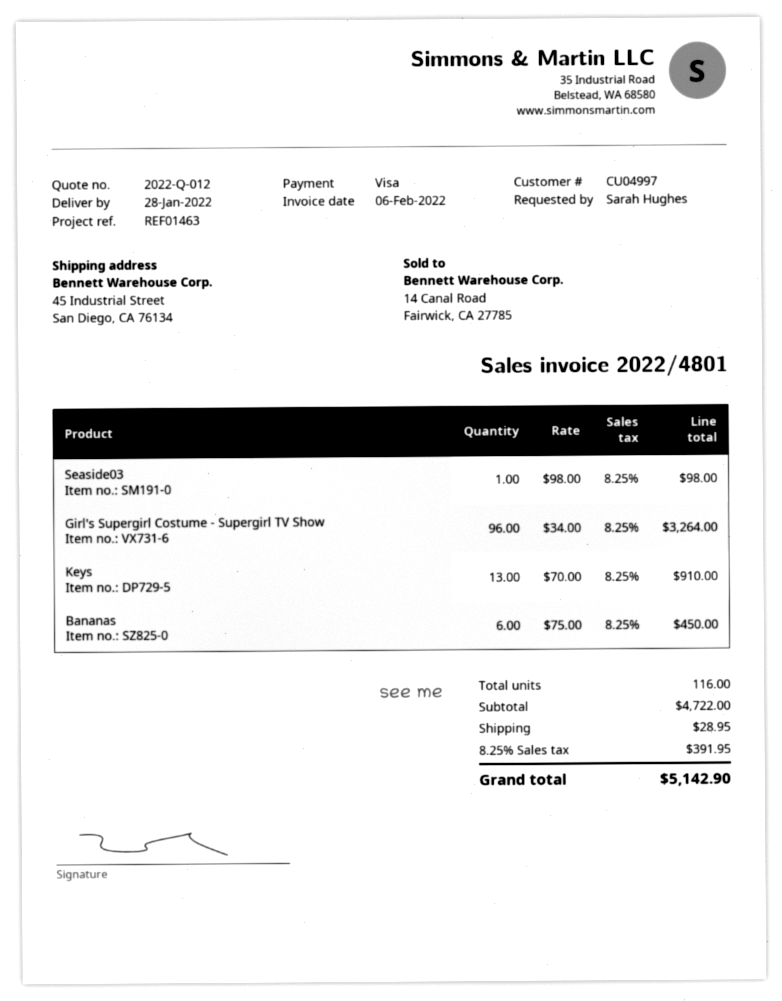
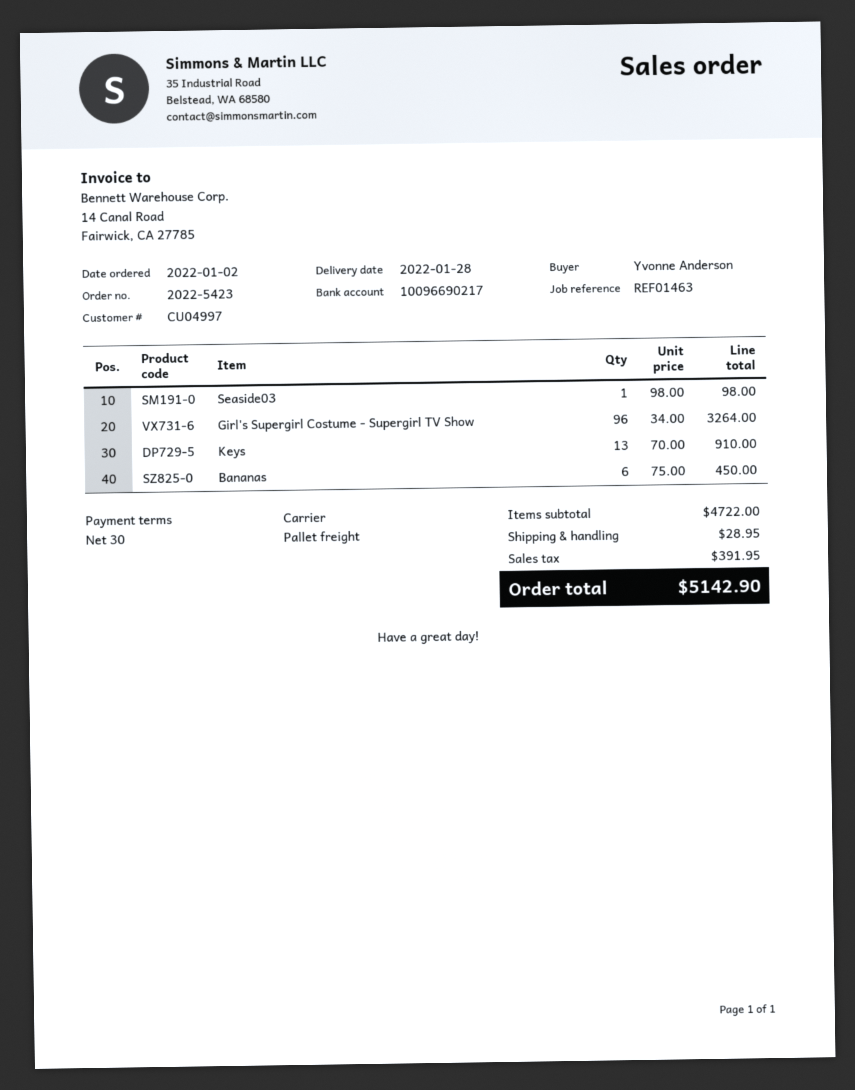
ordered by: Sarah Hughes -> Yvonne Anderson

